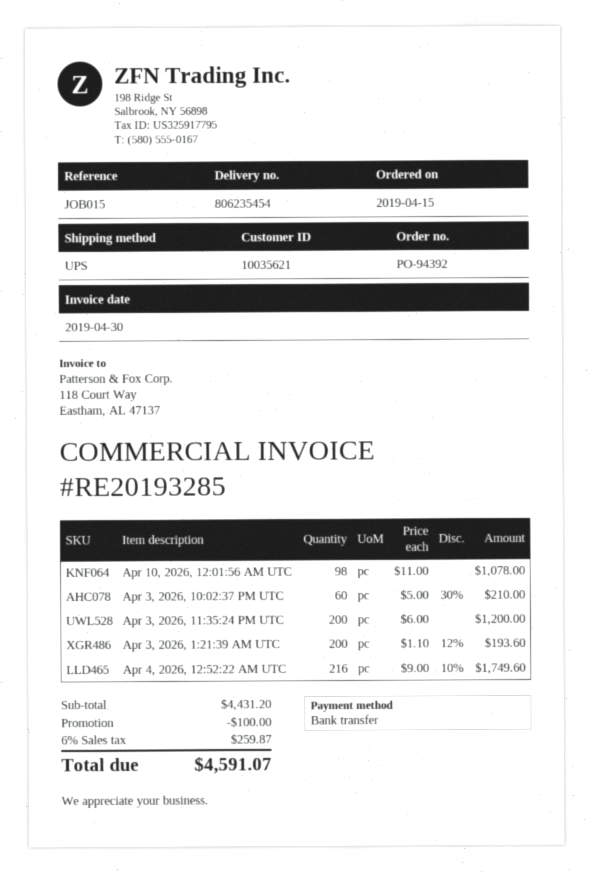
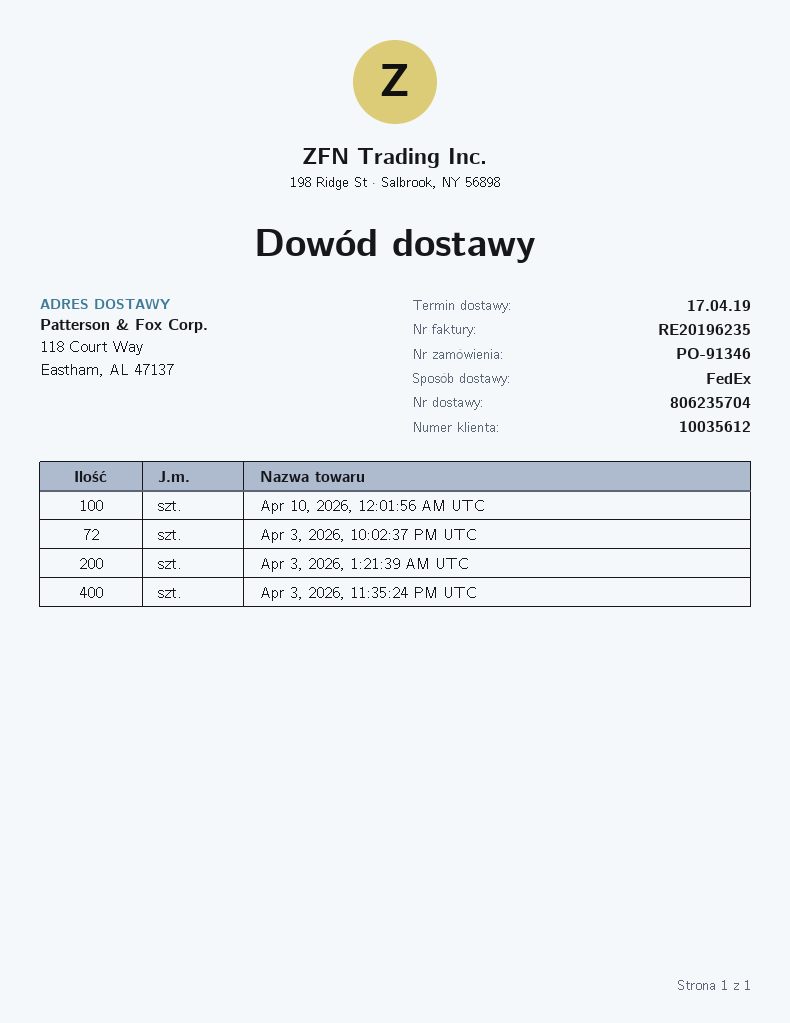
order number: PO-94392 -> PO-91346
delivery note number: 806235454 -> 806235704
invoice number: RE20193285 -> RE20196235
customer number: 10035621 -> 10035612
shipping method: UPS -> FedEx
Apr 10, 2026, 12:01:56 AM UTC: 98 -> 100
Apr 3, 2026, 10:02:37 PM UTC: 60 -> 72
Apr 3, 2026, 11:35:24 PM UTC: 200 -> 400
Apr 4, 2026, 12:52:22 AM UTC: 216 -> none

